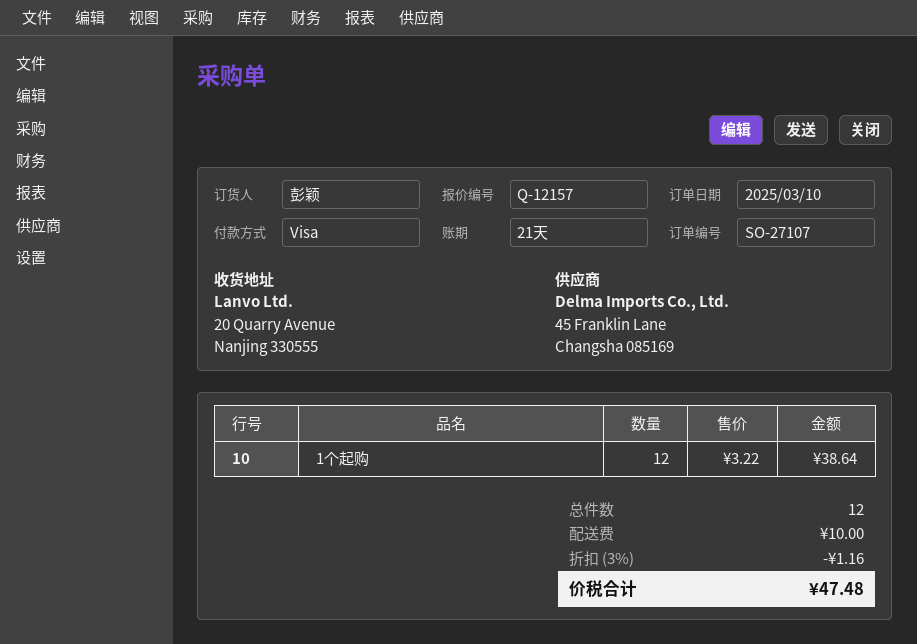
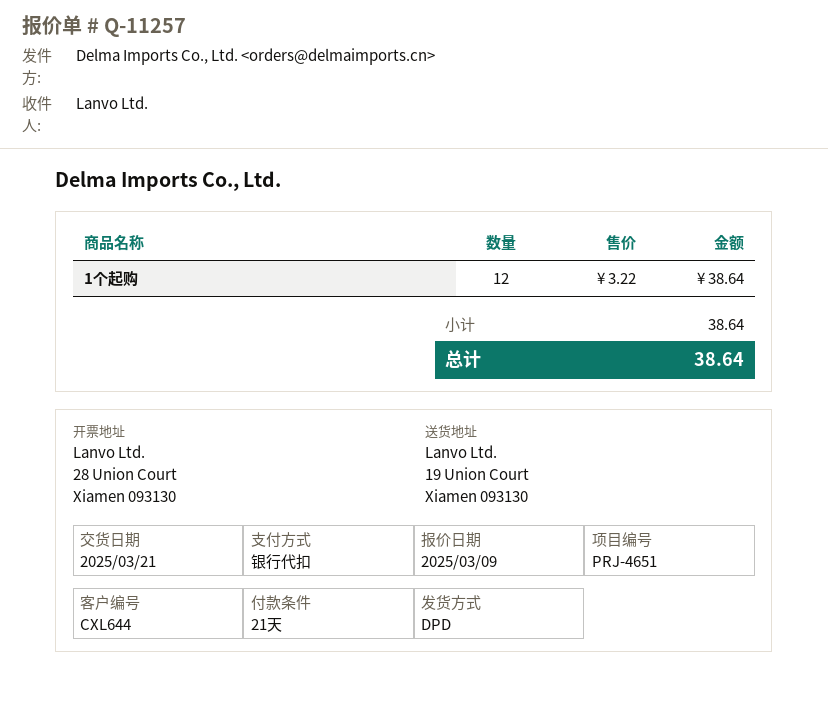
quote number: Q-12157 -> Q-11257
payment method: Visa -> direct debit
ship to: 20 Quarry Avenue, Nanjing 330555 -> 19 Union Court, Xiamen 093130
discount: 3% = 1.16 -> none
shipping: 10.00 -> none
total: 47.48 -> 38.64

